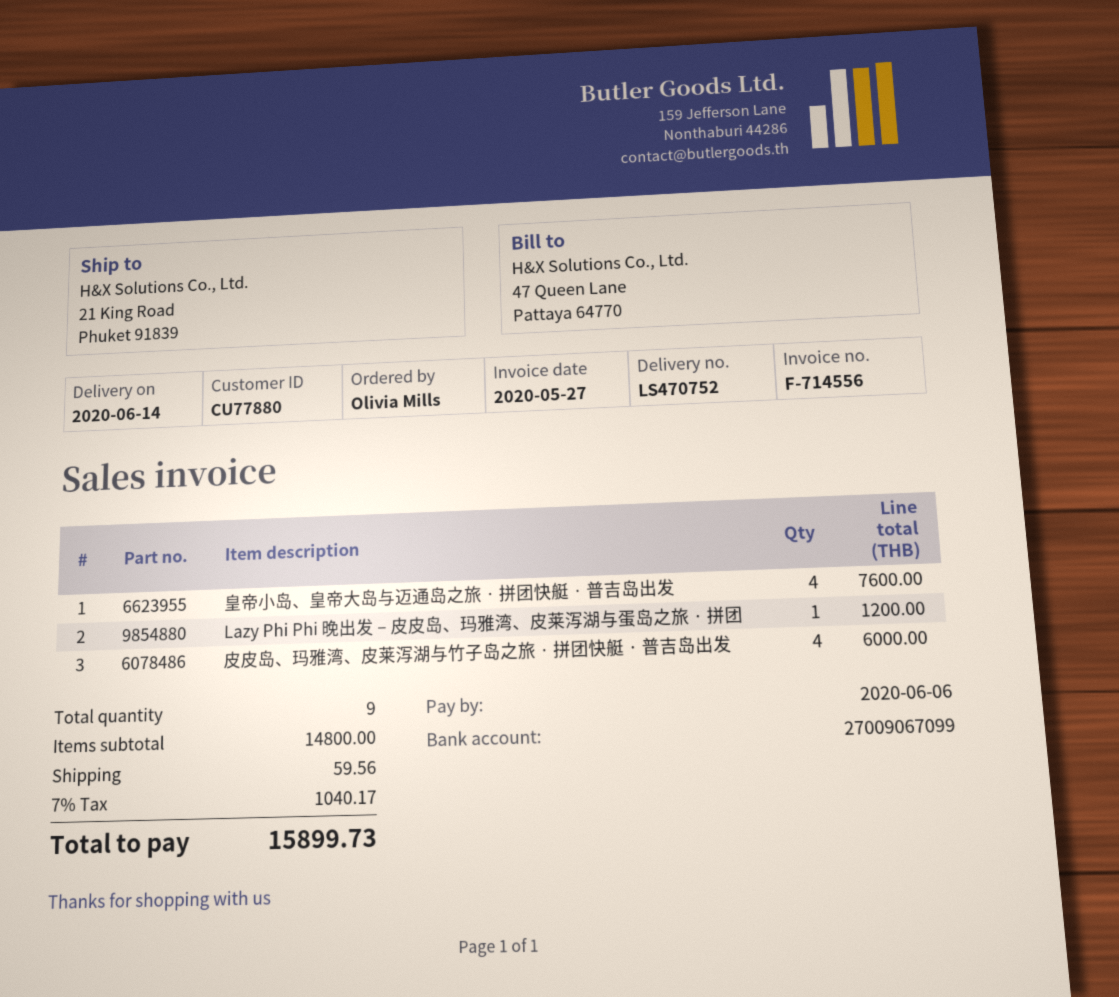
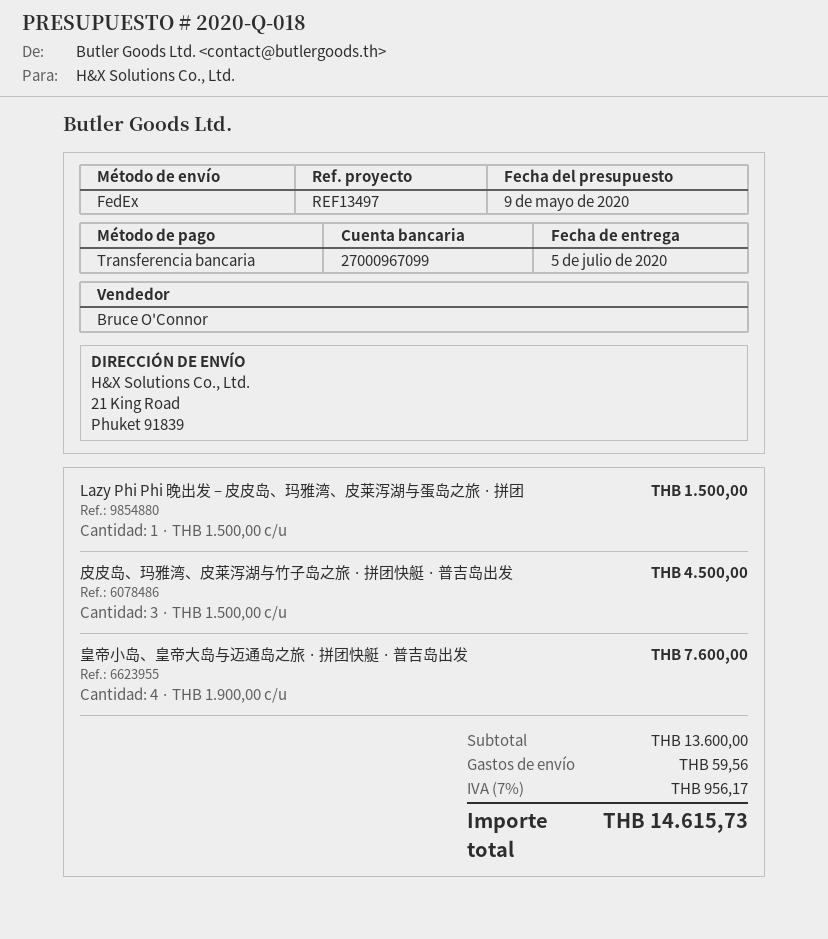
delivery date: 2020-06-14 -> 2020-07-05
bank account: 27009067099 -> 27000967099
Lazy Phi Phi 晚出发 – 皮皮岛、玛雅湾、皮莱泻湖与蛋岛之旅 · 拼团: 1 for 1200.00 -> 1 for 1500.00
皮皮岛、玛雅湾、皮莱泻湖与竹子岛之旅 · 拼团快艇 · 普吉岛出发: 4 for 6000.00 -> 3 for 4500.00
subtotal: 14800.00 -> 13600.00
tax: 7% = 1040.17 -> 7% = 956.17
total: 15899.73 -> 14615.73

